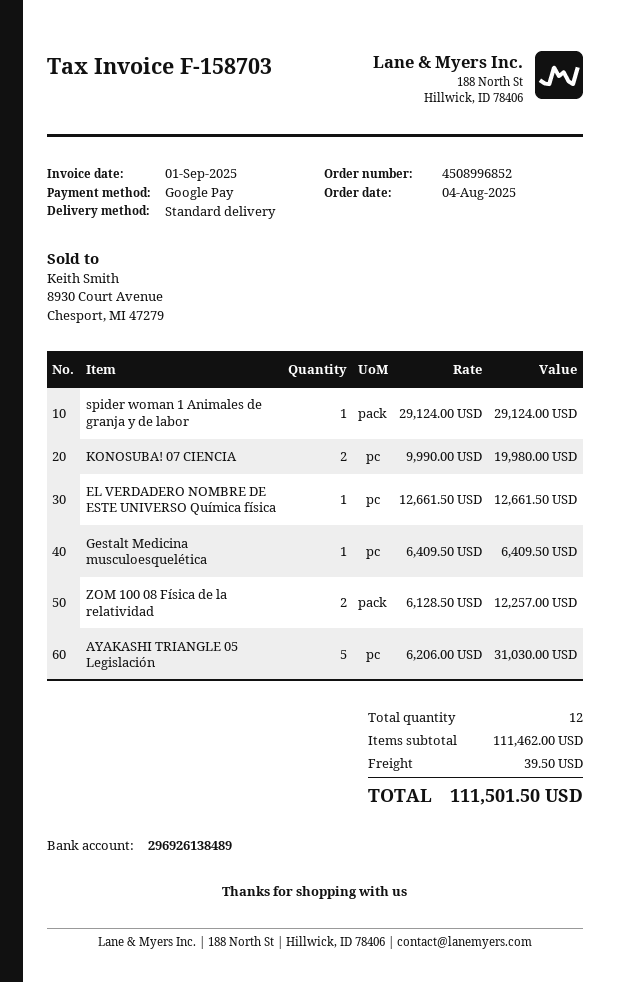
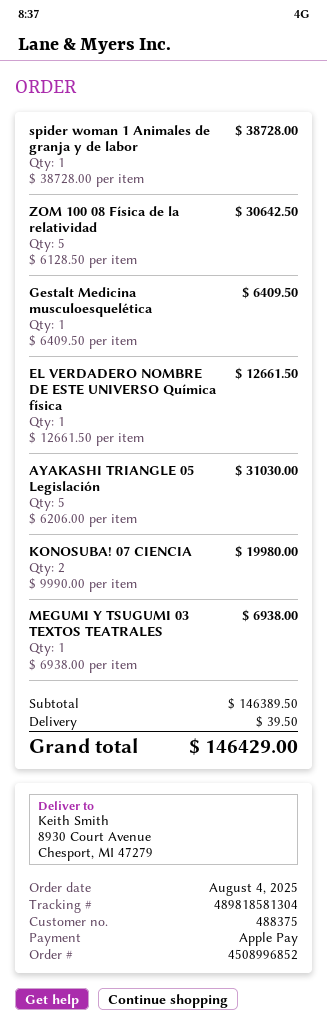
payment method: Google Pay -> Apple Pay
spider woman 1 Animales de granja y de labor: 1 x 29124.00 = 29124.00 -> 1 x 38728.00 = 38728.00
ZOM 100 08 Física de la relatividad: 2 x 6128.50 = 12257.00 -> 5 x 6128.50 = 30642.50
MEGUMI Y TSUGUMI 03 TEXTOS TEATRALES: none -> 1 x 6938.00 = 6938.00
subtotal: 111462.00 -> 146389.50
total: 111501.50 -> 146429.00

